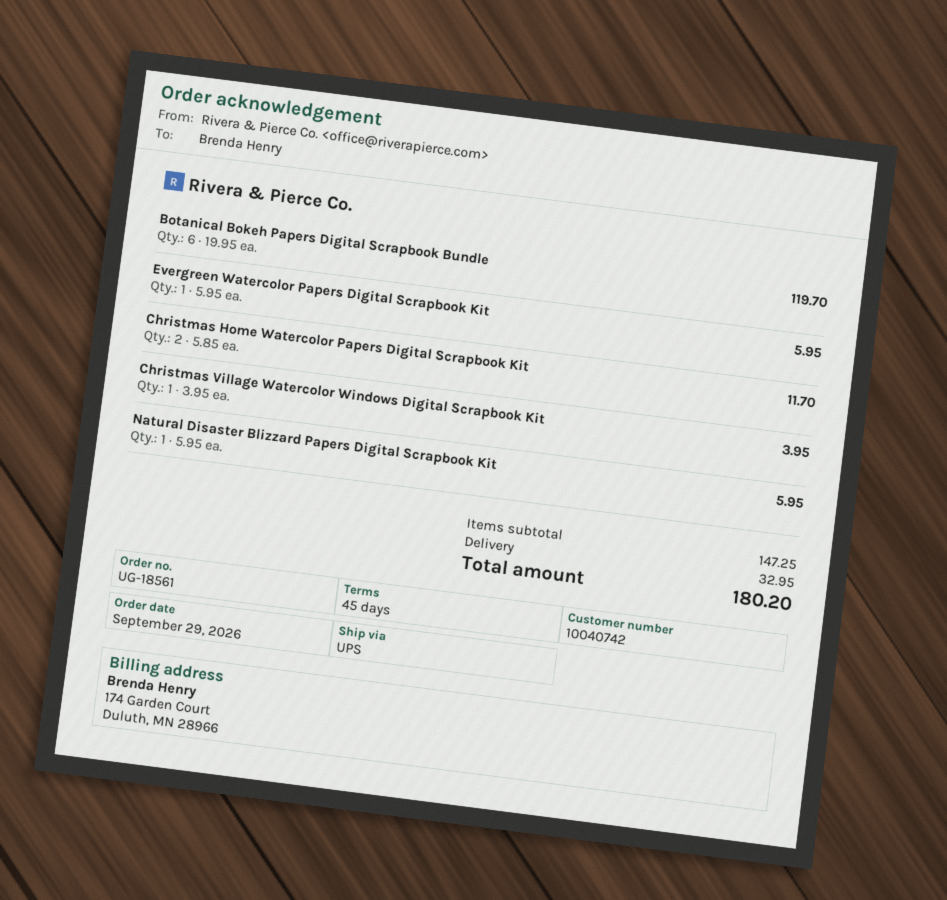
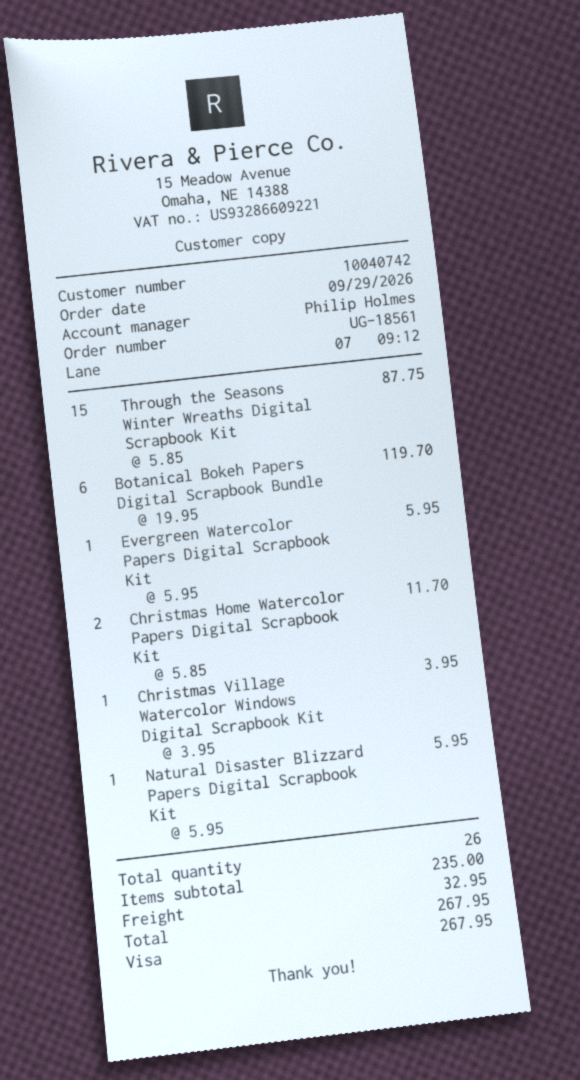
Through the Seasons Winter Wreaths Digital Scrapbook Kit: none -> 15 x 5.85 = 87.75
subtotal: 147.25 -> 235.00
total: 180.20 -> 267.95

